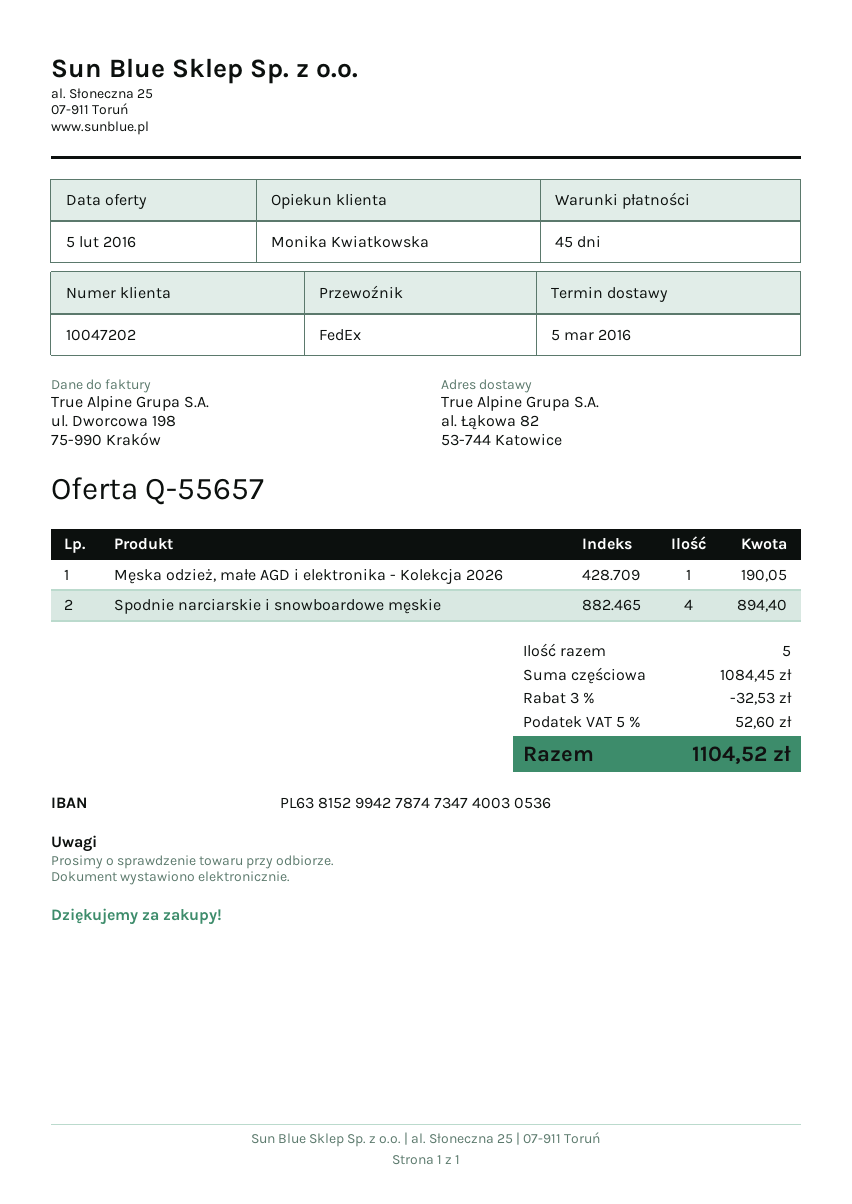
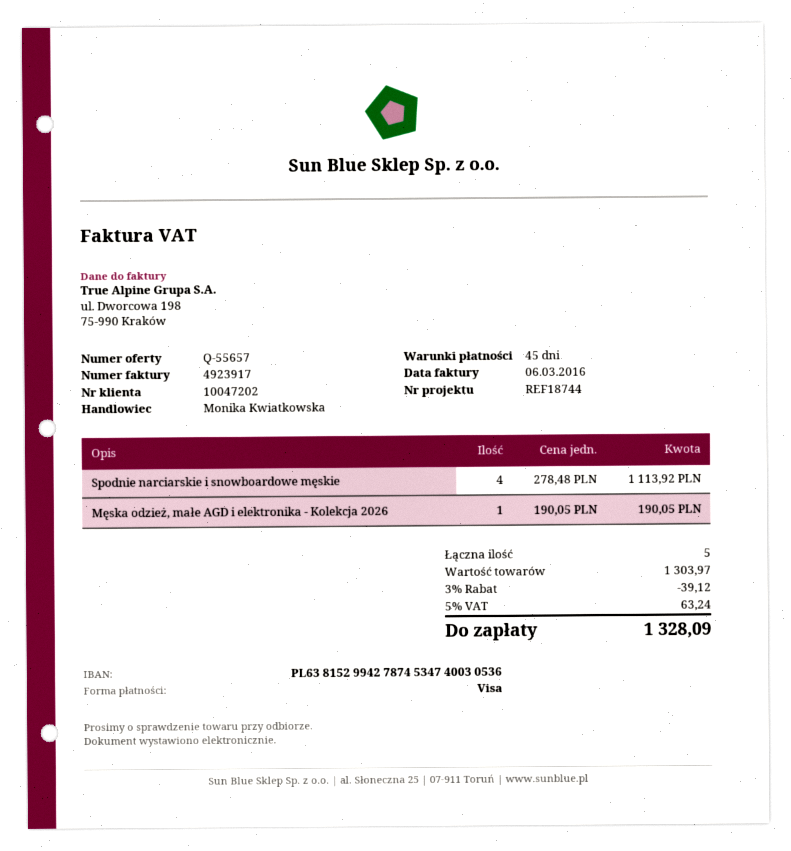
bank account: PL63815299427874734740030536 -> PL63815299427874534740030536
Spodnie narciarskie i snowboardowe męskie: 4 for 894.40 -> 4 for 1113.92
subtotal: 1084.45 -> 1303.97
discount: 3% = 32.53 -> 3% = 39.12
tax: 5% = 52.60 -> 5% = 63.24
total: 1104.52 -> 1328.09

